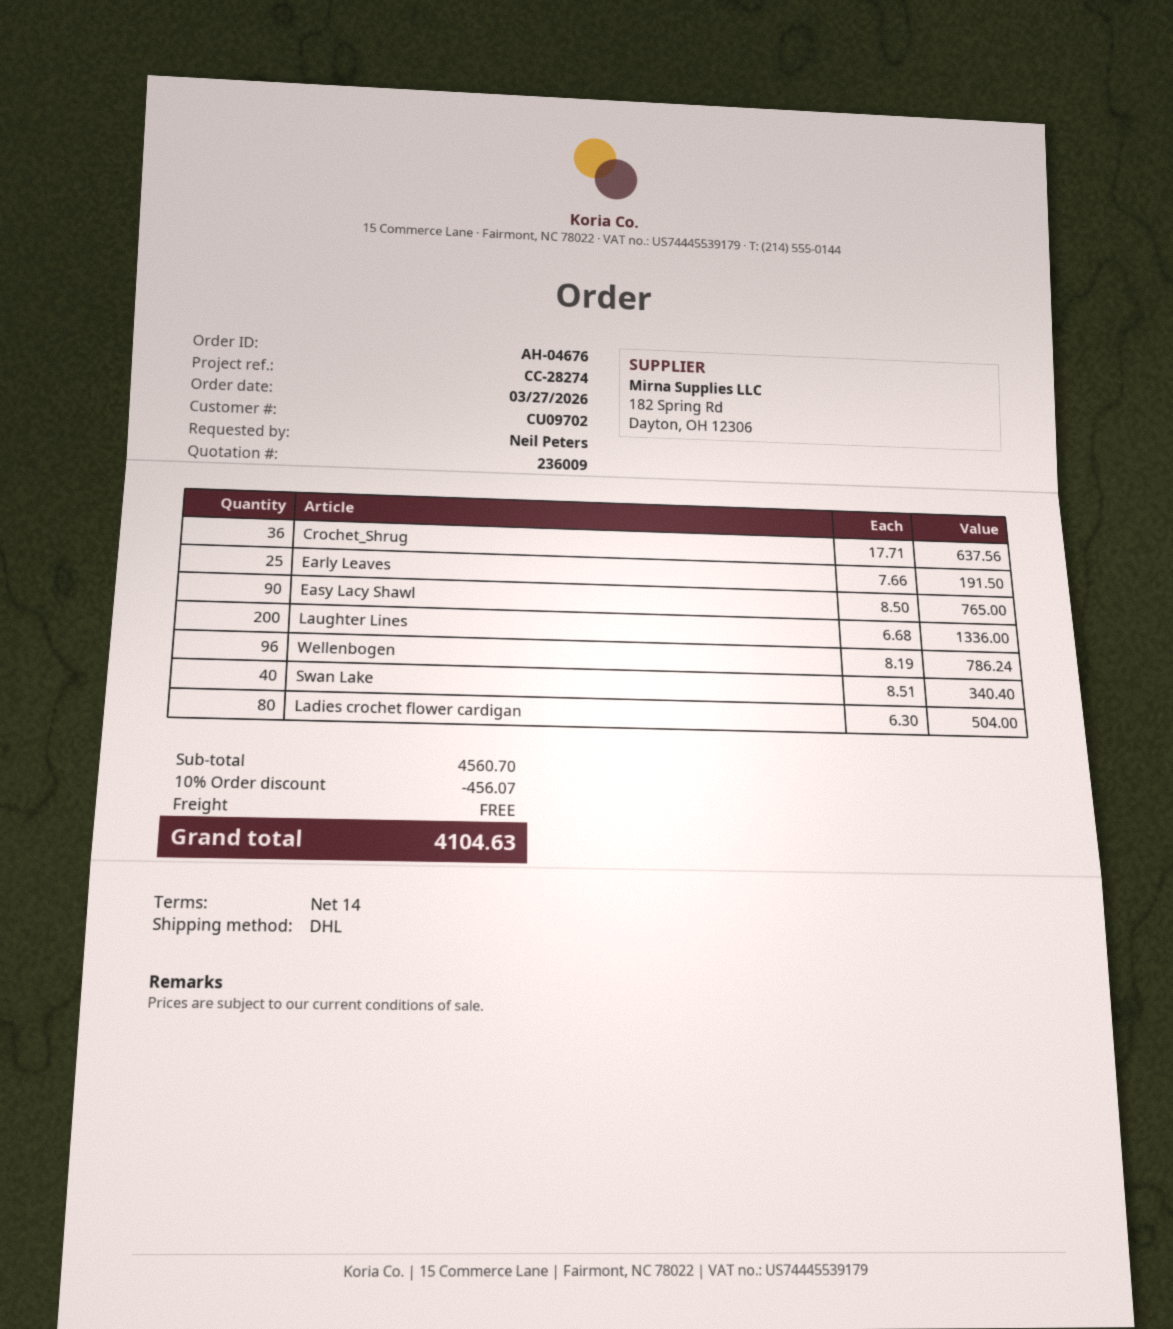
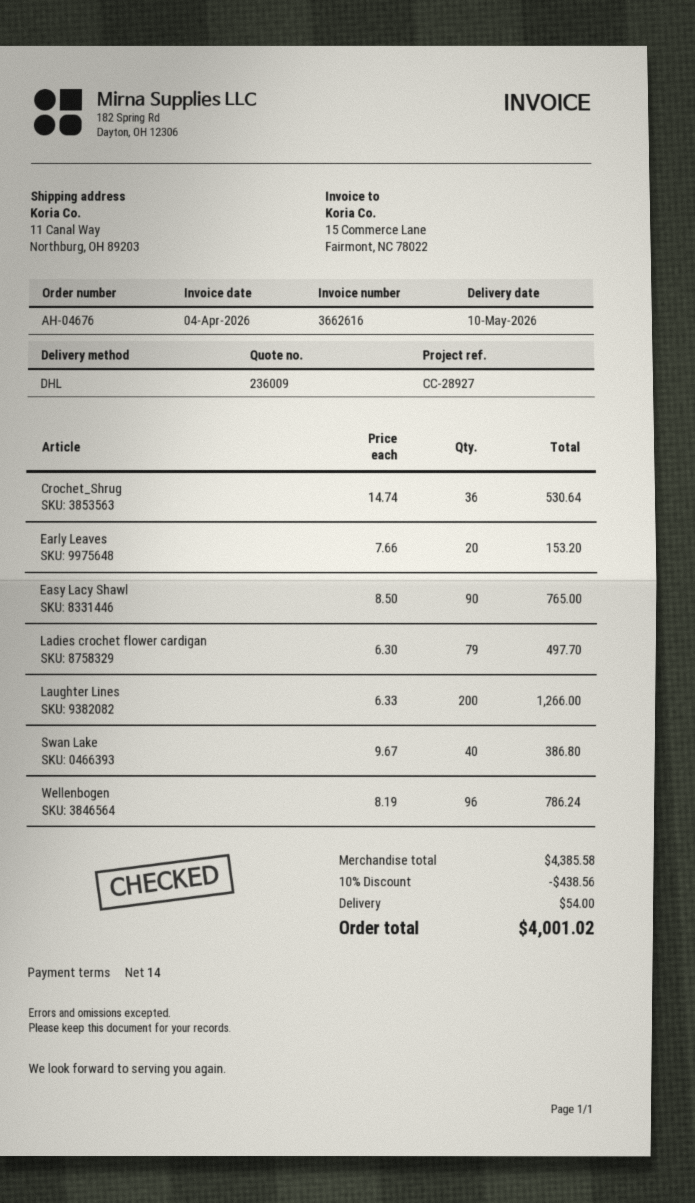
reference: CC-28274 -> CC-28927
Crochet_Shrug: 36 x 17.71 = 637.56 -> 36 x 14.74 = 530.64
Early Leaves: 25 x 7.66 = 191.50 -> 20 x 7.66 = 153.20
Laughter Lines: 200 x 6.68 = 1336.00 -> 200 x 6.33 = 1266.00
Swan Lake: 40 x 8.51 = 340.40 -> 40 x 9.67 = 386.80
Ladies crochet flower cardigan: 80 x 6.30 = 504.00 -> 79 x 6.30 = 497.70
subtotal: 4560.70 -> 4385.58
discount: 10% = 456.07 -> 10% = 438.56
shipping: 0.00 -> 54.00
total: 4104.63 -> 4001.02

